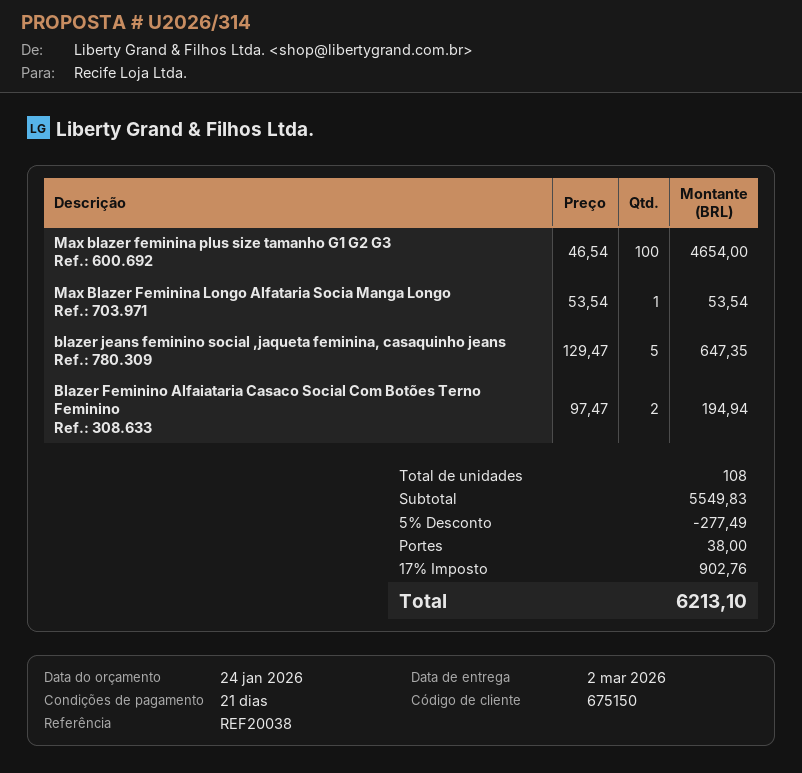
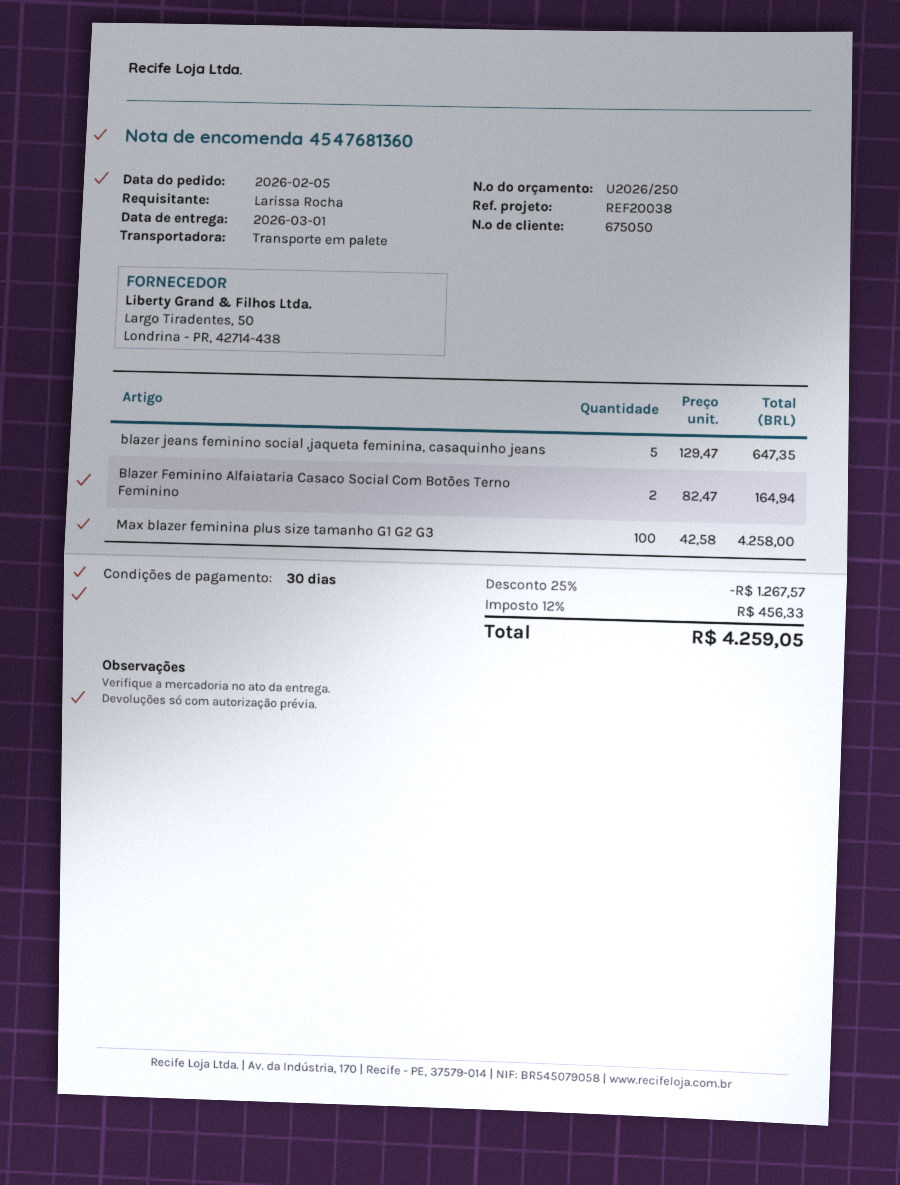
quote number: U2026/314 -> U2026/250
delivery date: 2026-03-02 -> 2026-03-01
payment terms: 21 days -> 30 days
customer number: 675150 -> 675050
Max blazer feminina plus size tamanho G1 G2 G3: 100 x 46.54 = 4654.00 -> 100 x 42.58 = 4258.00
Max Blazer Feminina Longo Alfataria Socia Manga Longo: 1 x 53.54 = 53.54 -> none
Blazer Feminino Alfaiataria Casaco Social Com Botões Terno Feminino: 2 x 97.47 = 194.94 -> 2 x 82.47 = 164.94
discount: 5% = 277.49 -> 25% = 1267.57
shipping: 38.00 -> none
tax: 17% = 902.76 -> 12% = 456.33
total: 6213.10 -> 4259.05

